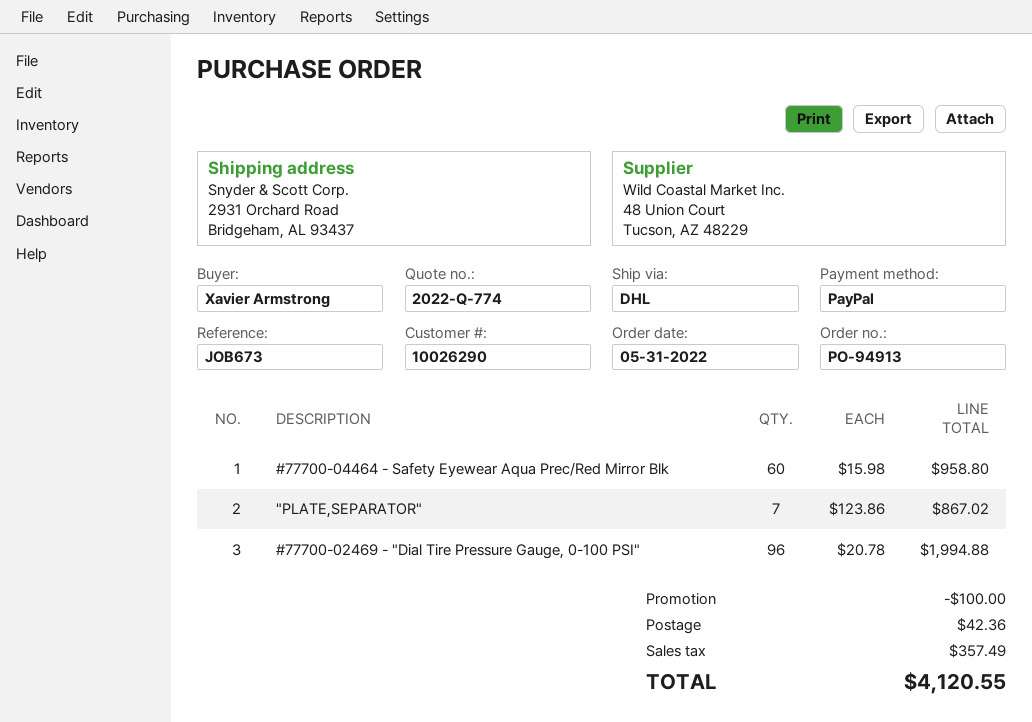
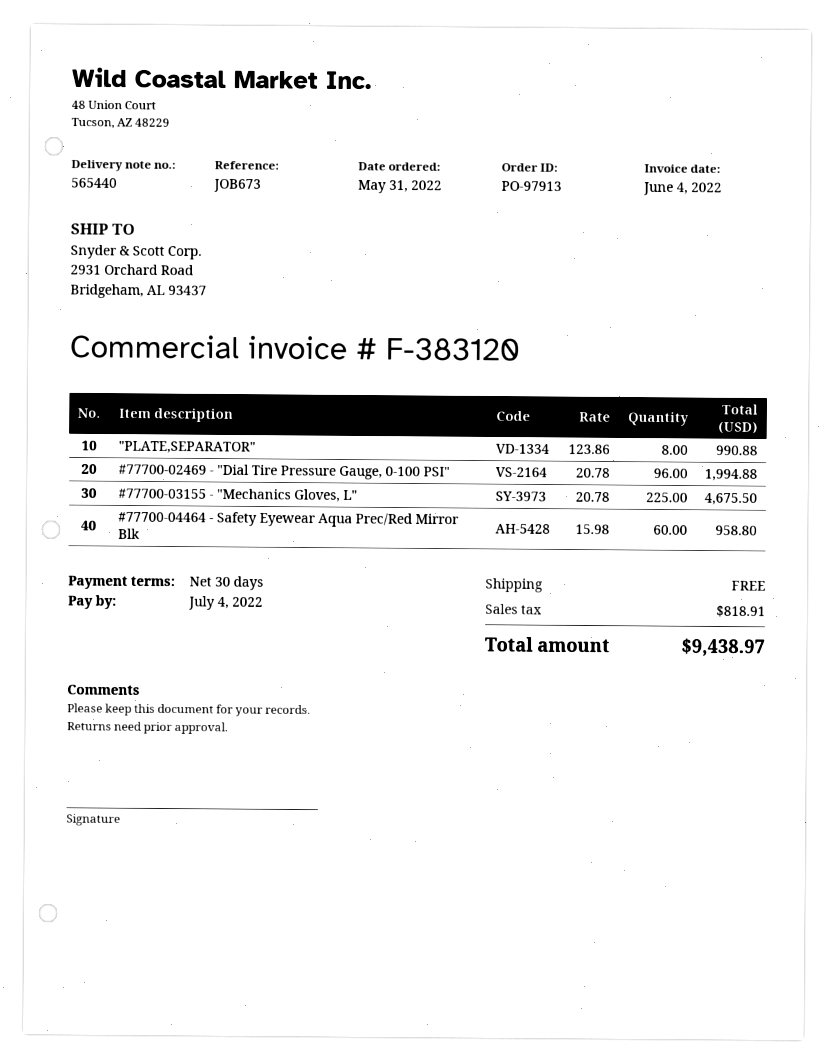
order number: PO-94913 -> PO-97913
"PLATE,SEPARATOR": 7 x 123.86 = 867.02 -> 8 x 123.86 = 990.88
#77700-03155 - "Mechanics Gloves, L": none -> 225 x 20.78 = 4675.50
discount: 100.00 -> none
shipping: 42.36 -> 0.00
tax: 357.49 -> 818.91
total: 4120.55 -> 9438.97

